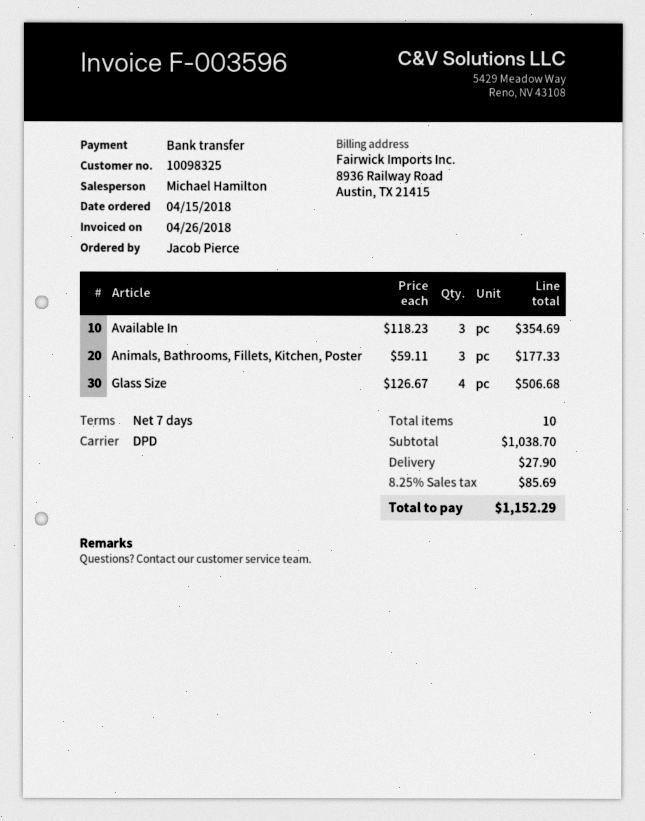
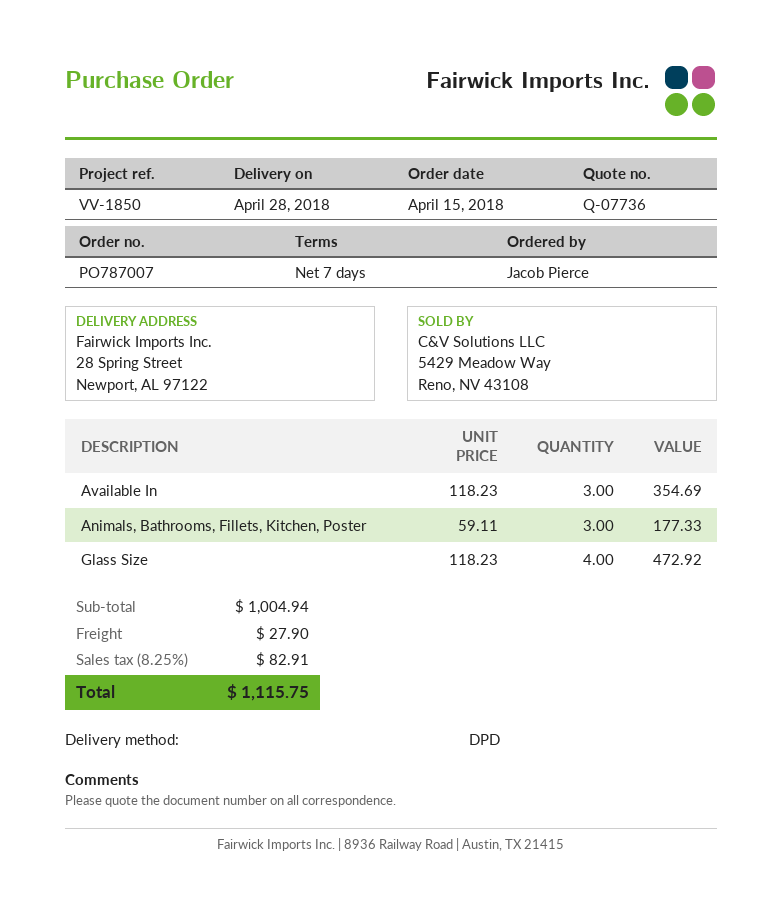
Glass Size: 4 x 126.67 = 506.68 -> 4 x 118.23 = 472.92
subtotal: 1038.70 -> 1004.94
tax: 8.25% = 85.69 -> 8.25% = 82.91
total: 1152.29 -> 1115.75

